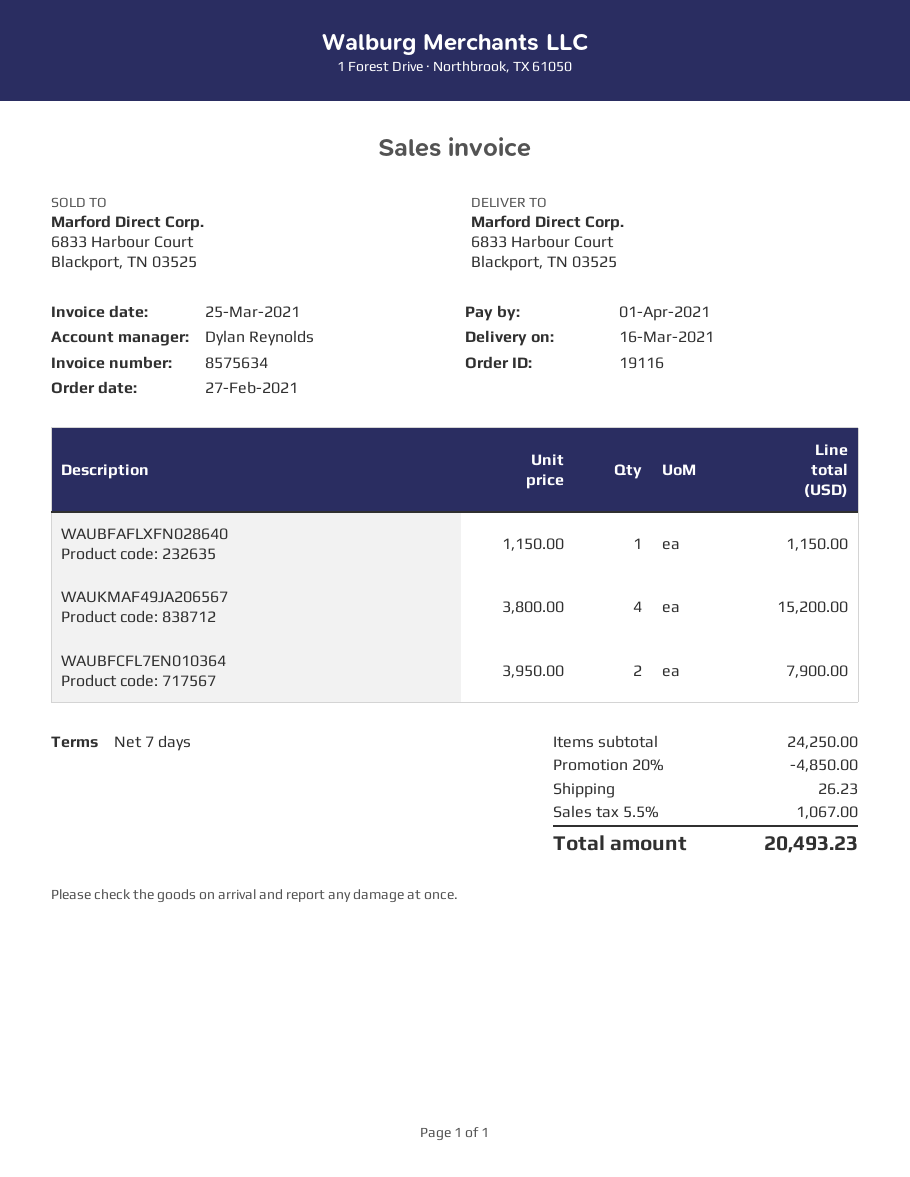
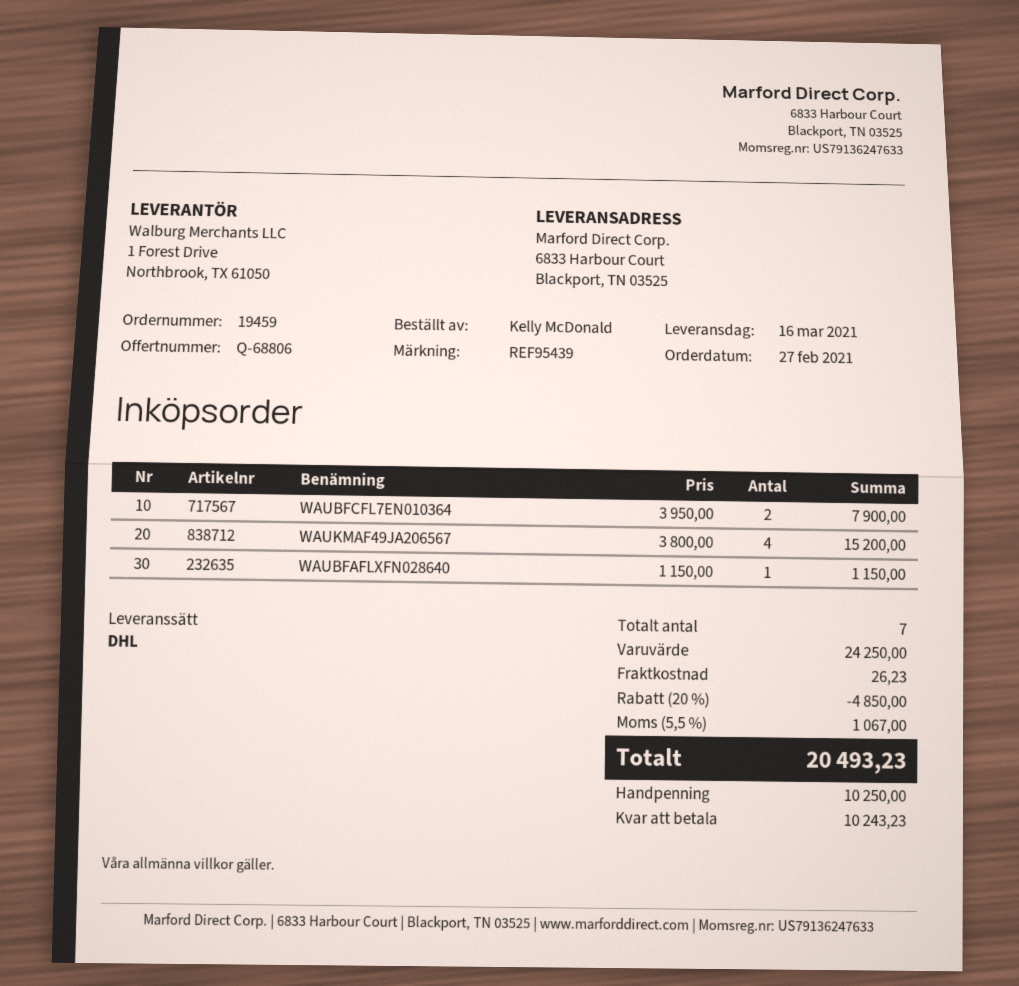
order number: 19116 -> 19459

